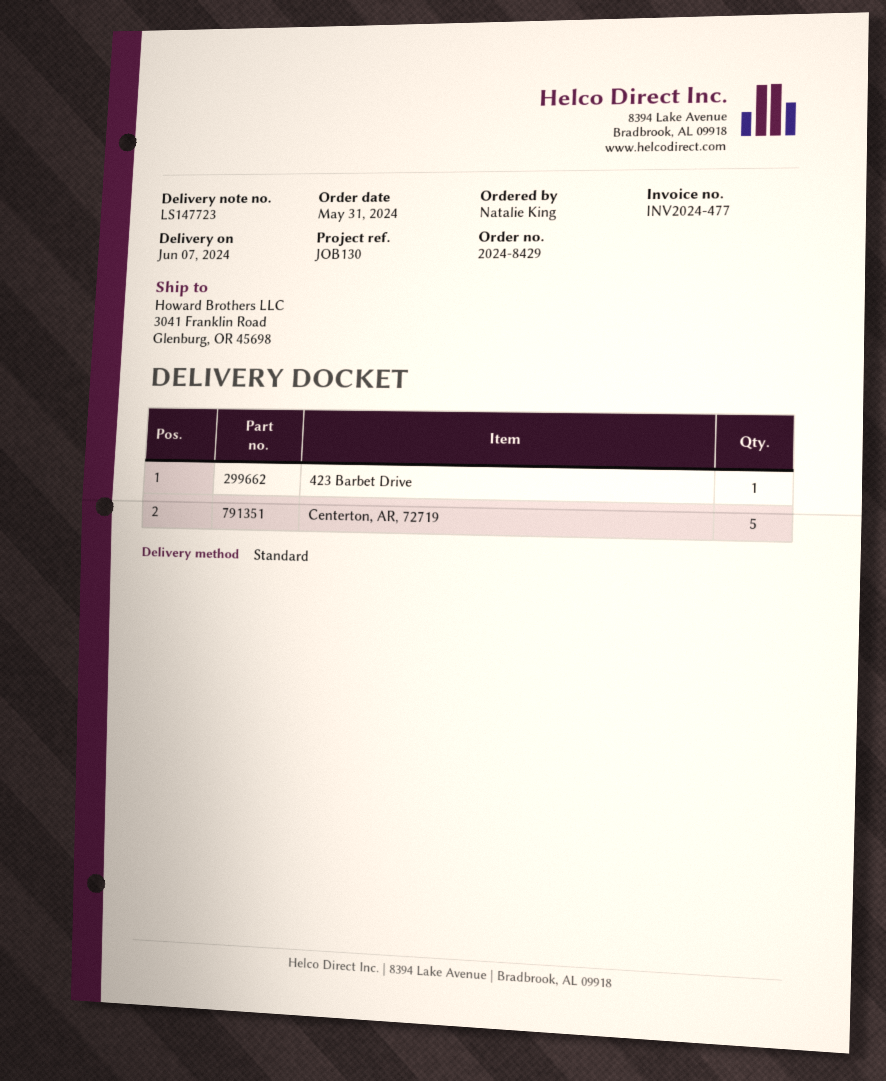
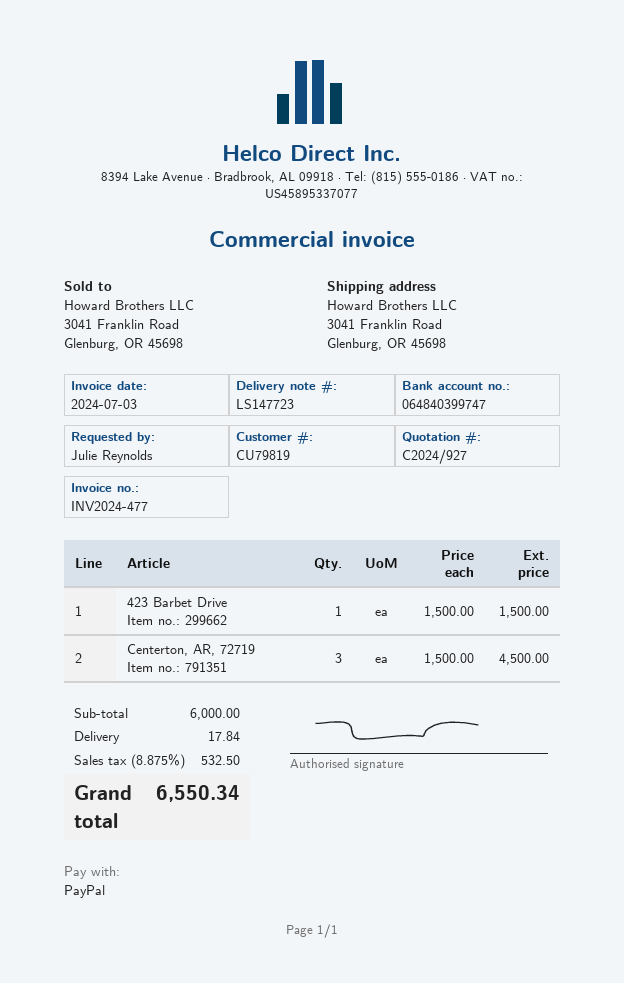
ordered by: Natalie King -> Julie Reynolds
Centerton, AR, 72719: 5 -> 3

